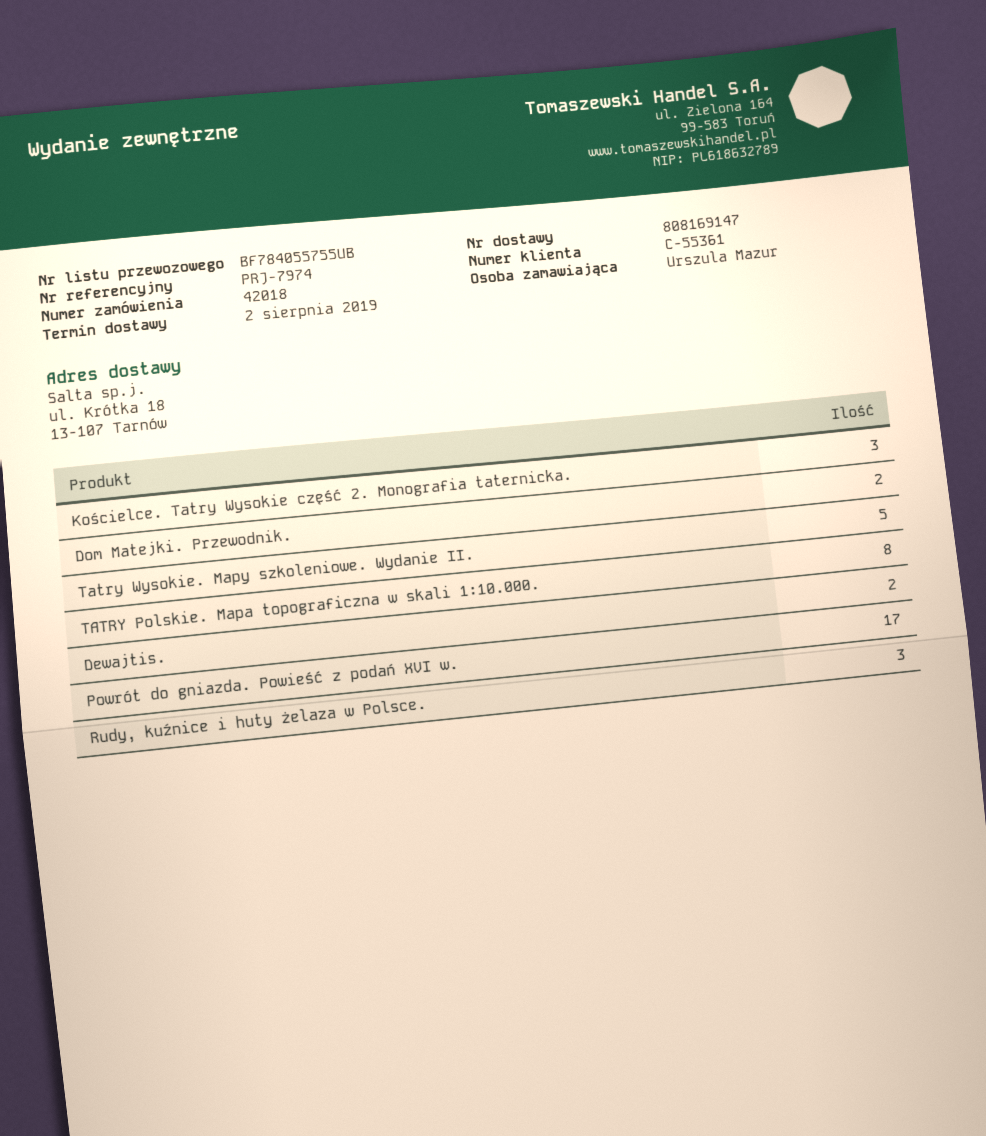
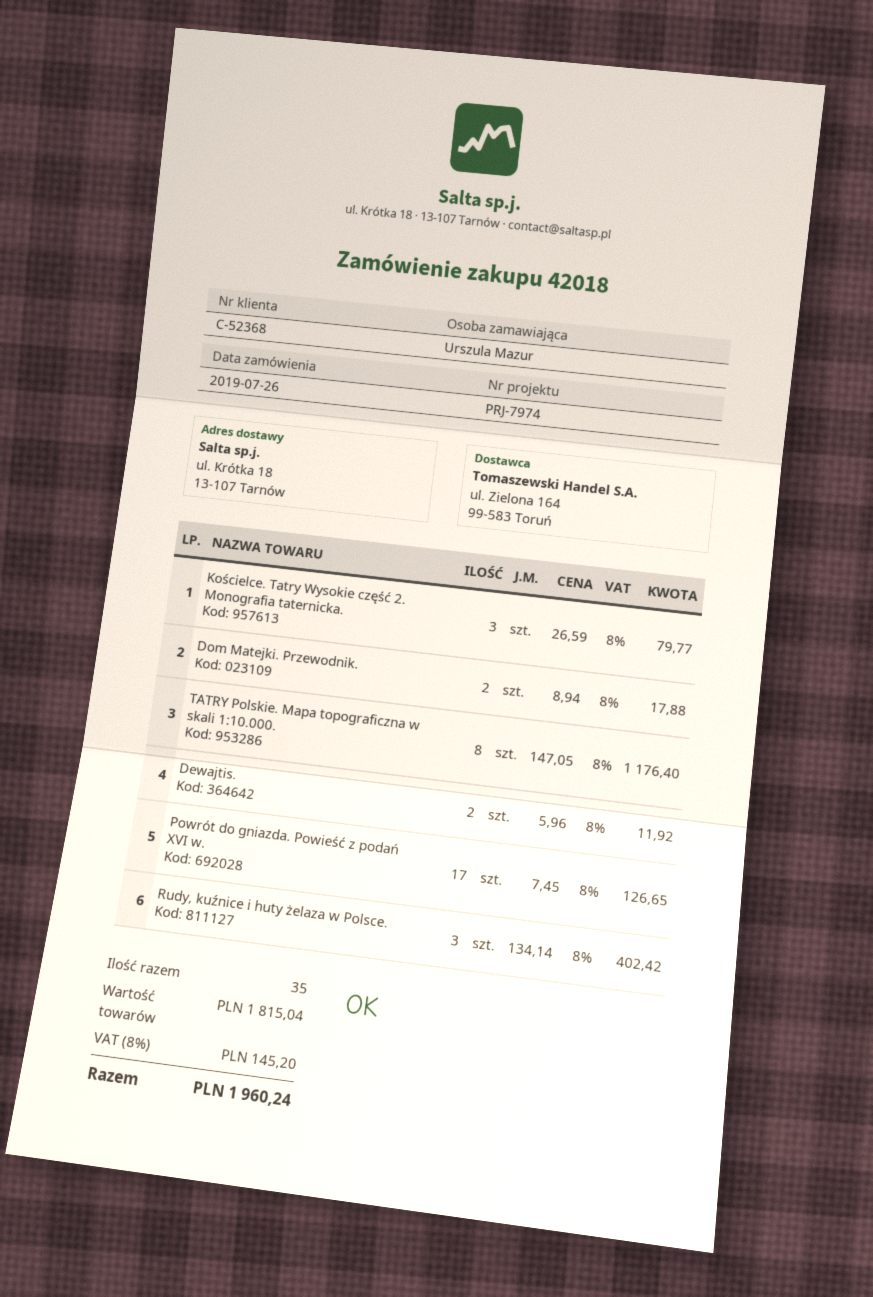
customer number: C-55361 -> C-52368
Tatry Wysokie. Mapy szkoleniowe. Wydanie II.: 5 -> none

